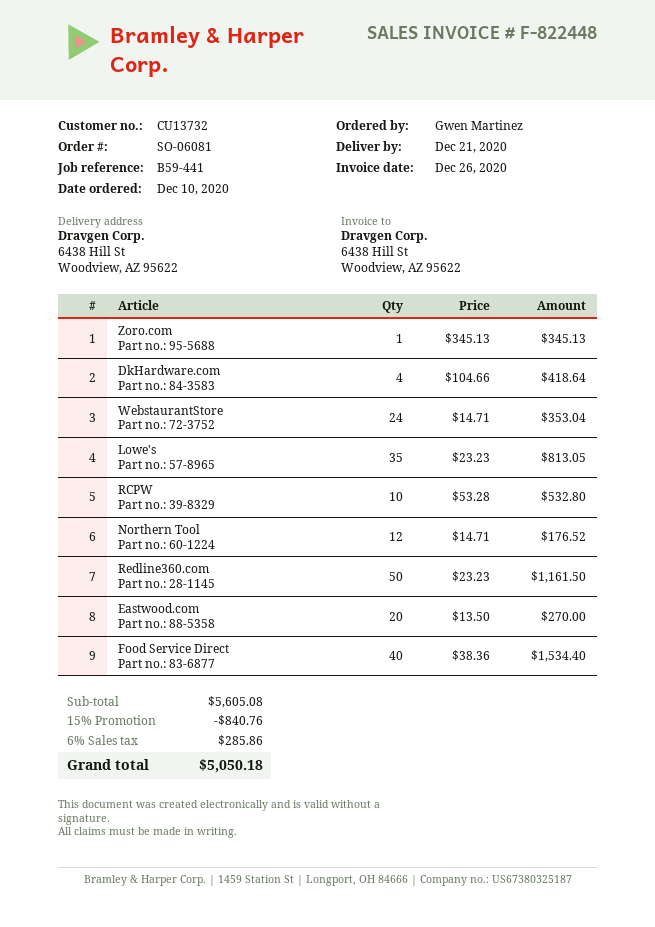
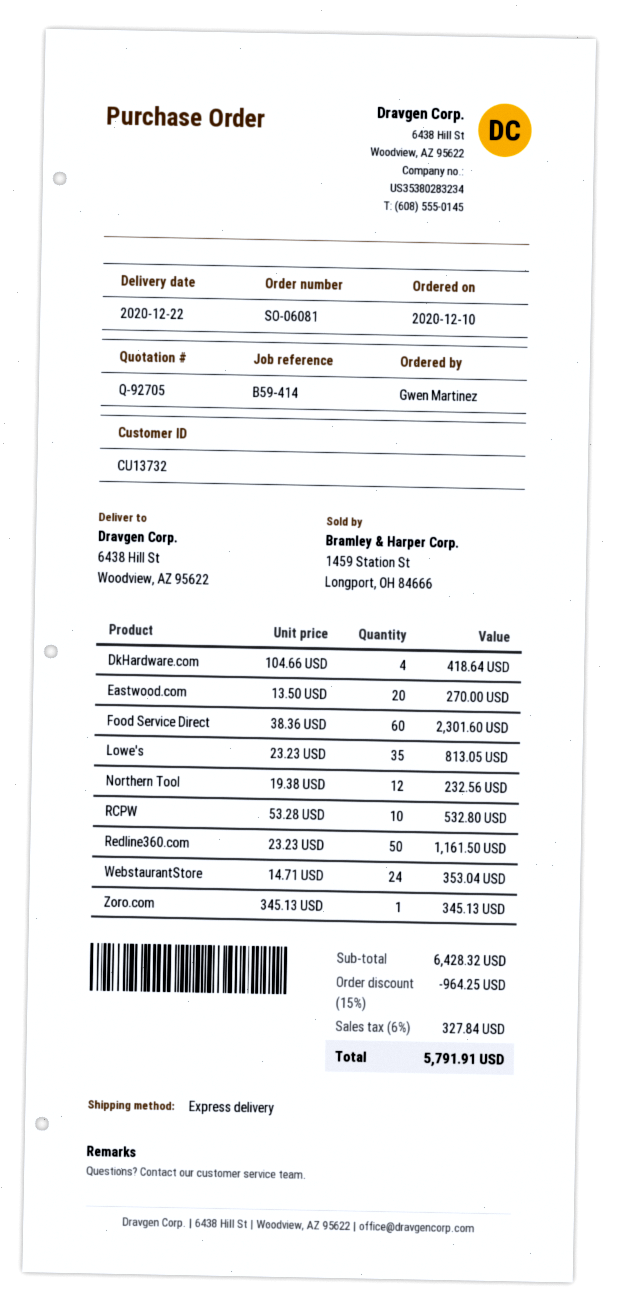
delivery date: 2020-12-21 -> 2020-12-22
reference: B59-441 -> B59-414
Northern Tool: 12 x 14.71 = 176.52 -> 12 x 19.38 = 232.56
Food Service Direct: 40 x 38.36 = 1534.40 -> 60 x 38.36 = 2301.60
subtotal: 5605.08 -> 6428.32
discount: 15% = 840.76 -> 15% = 964.25
tax: 6% = 285.86 -> 6% = 327.84
total: 5050.18 -> 5791.91

